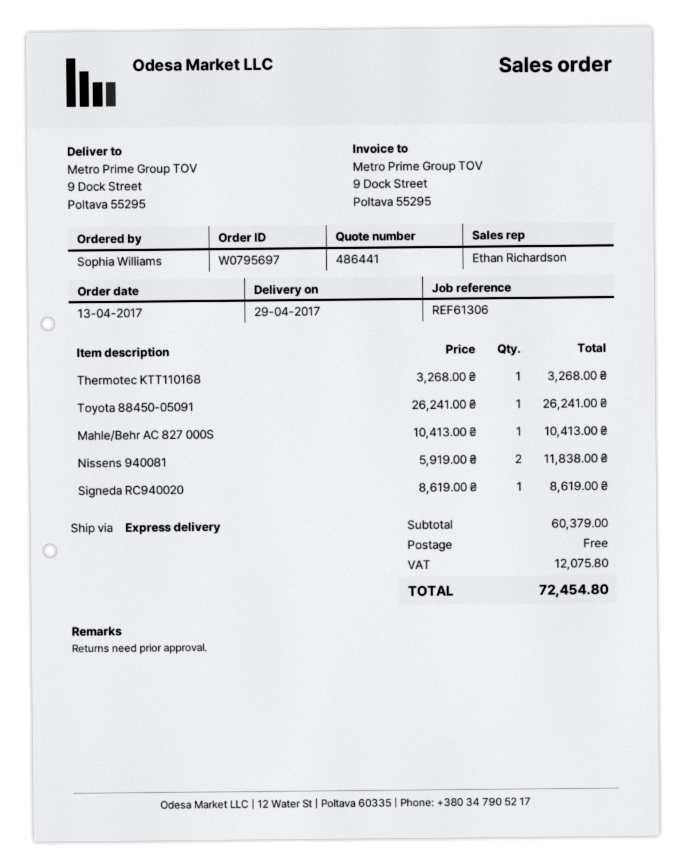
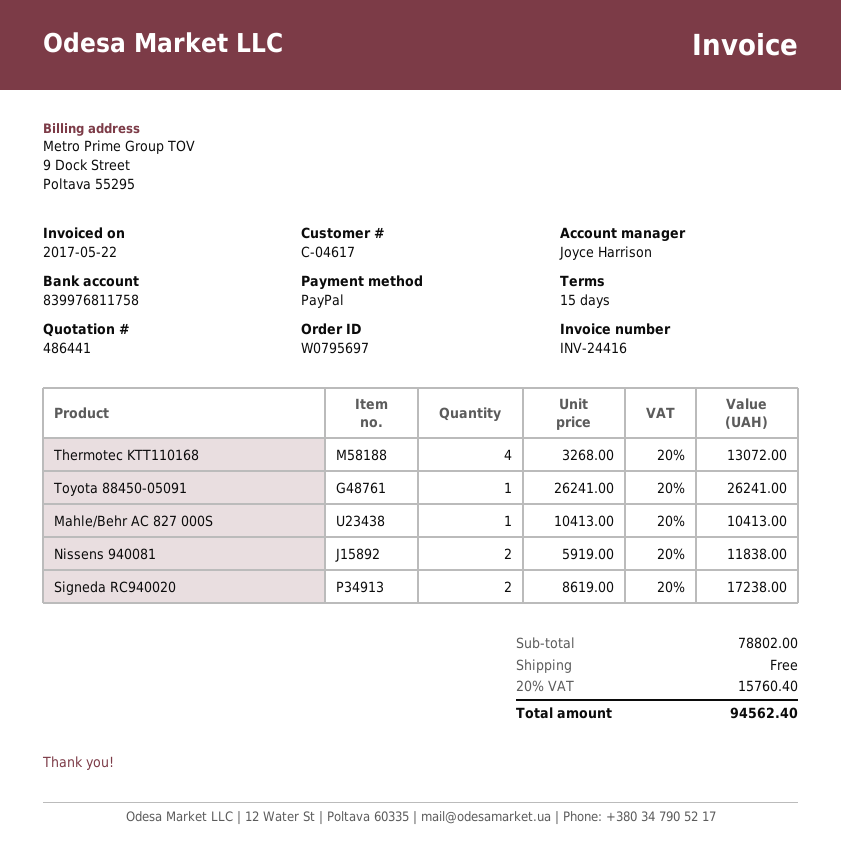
sales rep: Ethan Richardson -> Joyce Harrison
Thermotec KTT110168: 1 x 3268.00 = 3268.00 -> 4 x 3268.00 = 13072.00
Signeda RC940020: 1 x 8619.00 = 8619.00 -> 2 x 8619.00 = 17238.00
subtotal: 60379.00 -> 78802.00
tax: 12075.80 -> 15760.40
total: 72454.80 -> 94562.40

